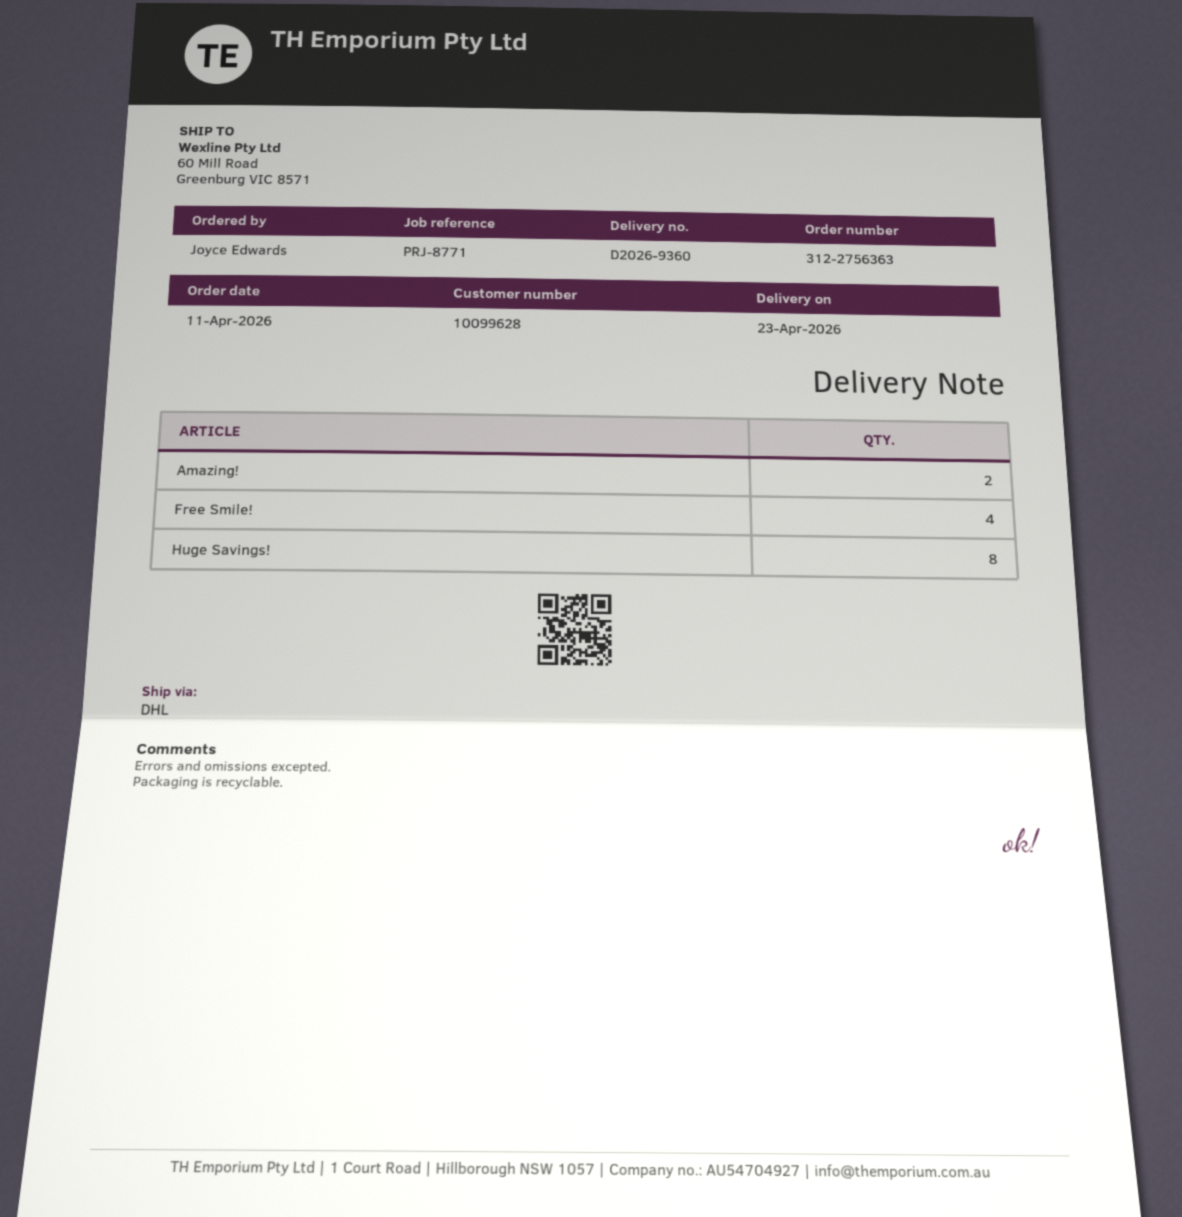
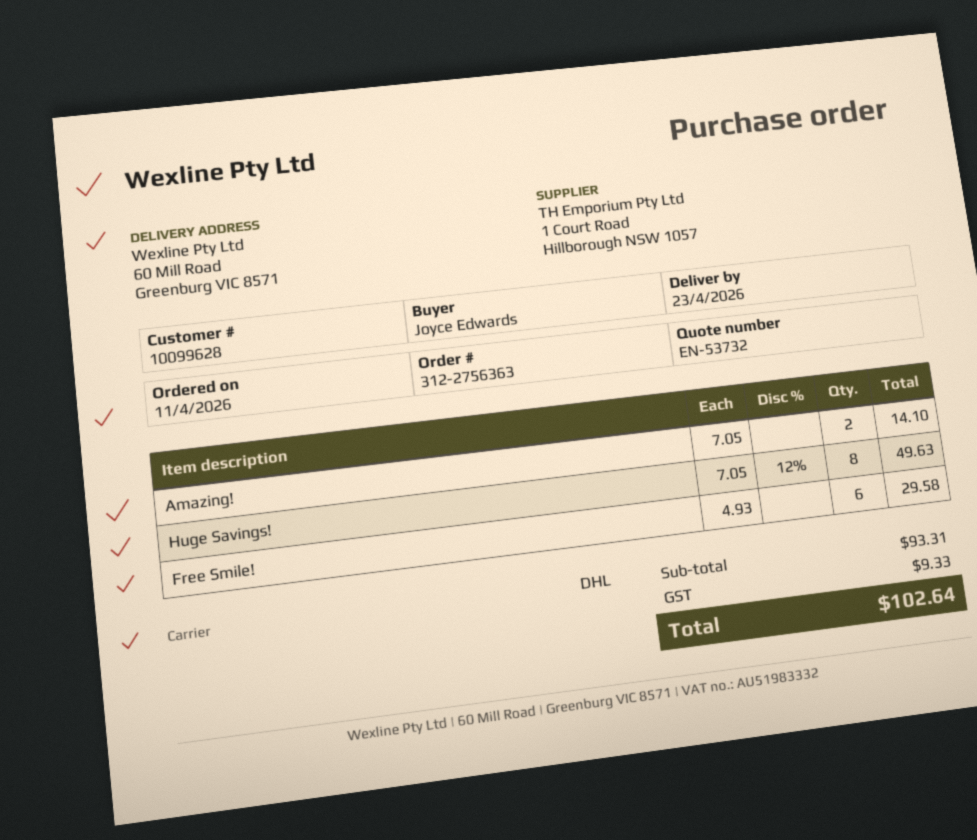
Free Smile!: 4 -> 6

